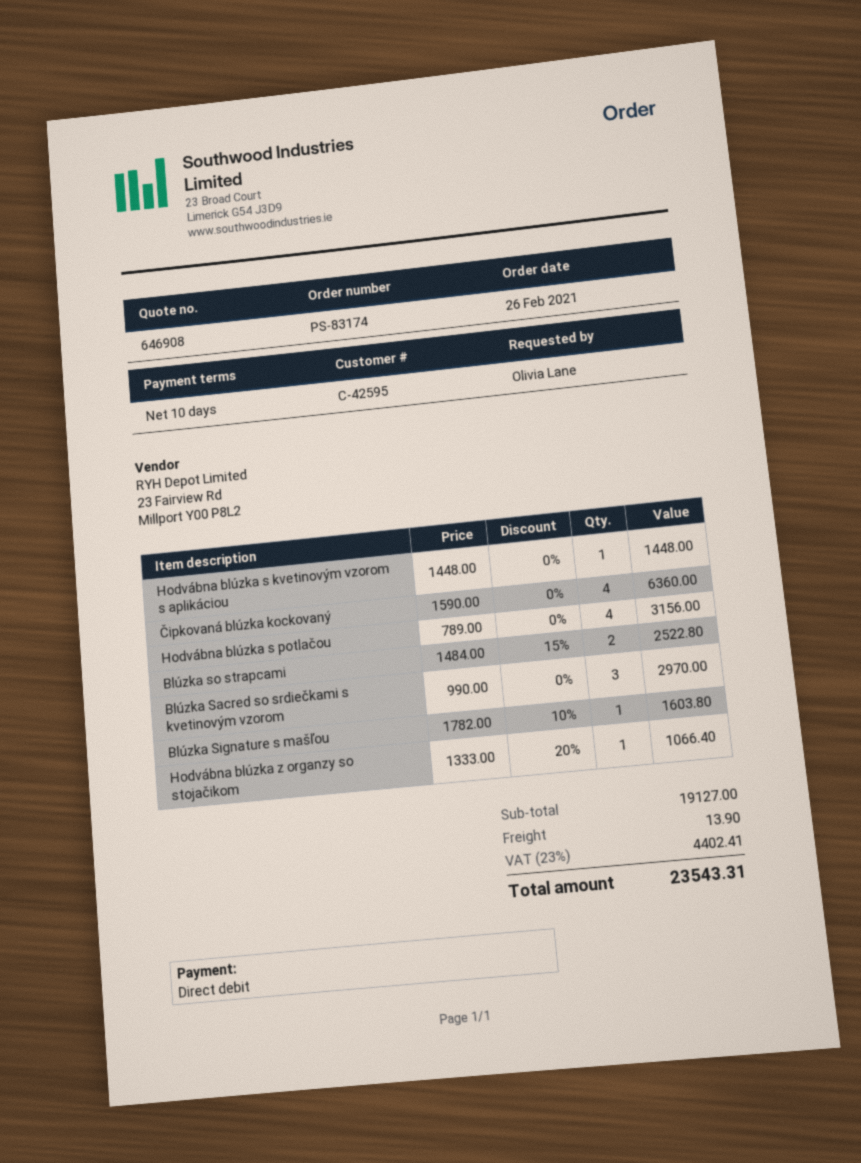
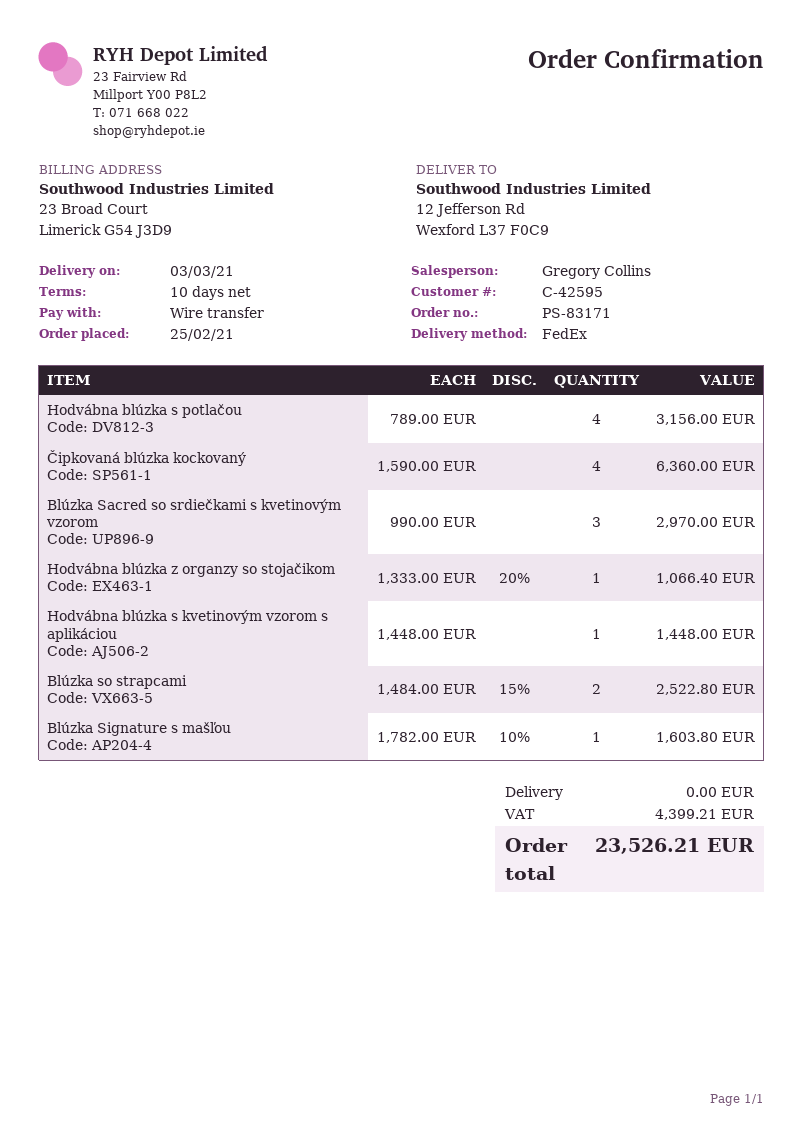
order number: PS-83174 -> PS-83171
order date: 2021-02-26 -> 2021-02-25
payment method: direct debit -> bank transfer
shipping: 13.90 -> 0.00
tax: 4402.41 -> 4399.21
total: 23543.31 -> 23526.21

